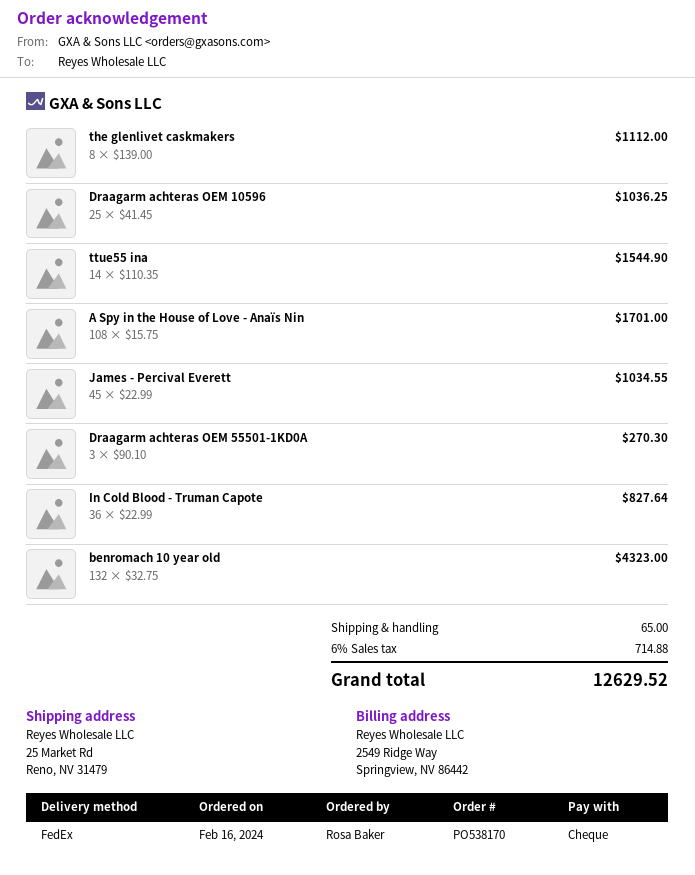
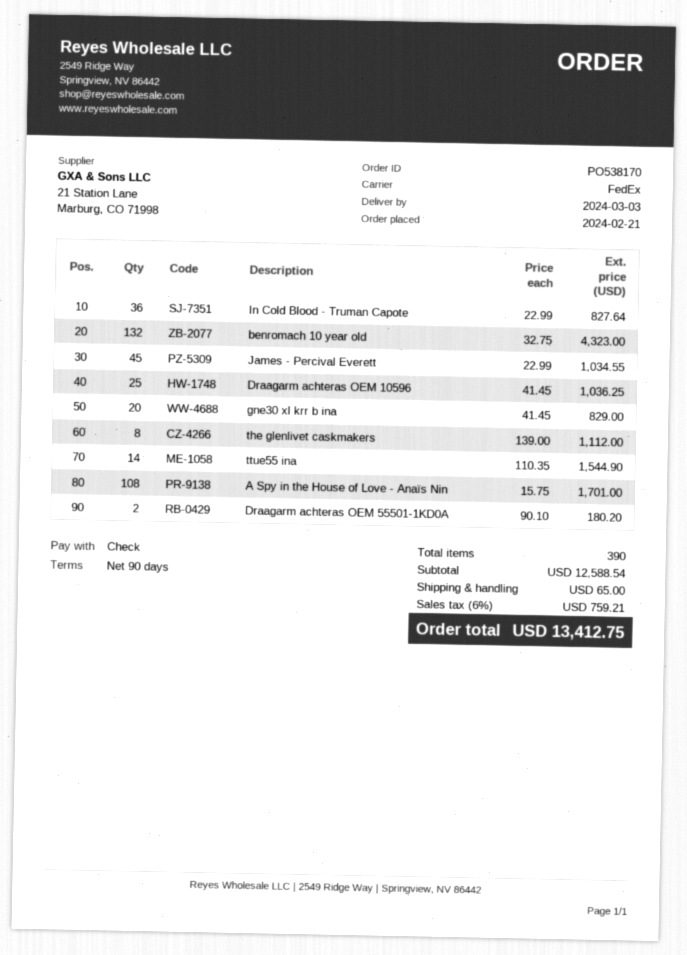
order date: 2024-02-16 -> 2024-02-21
Draagarm achteras OEM 55501-1KD0A: 3 x 90.10 = 270.30 -> 2 x 90.10 = 180.20
gne30 xl krr b ina: none -> 20 x 41.45 = 829.00
tax: 6% = 714.88 -> 6% = 759.21
total: 12629.52 -> 13412.75

